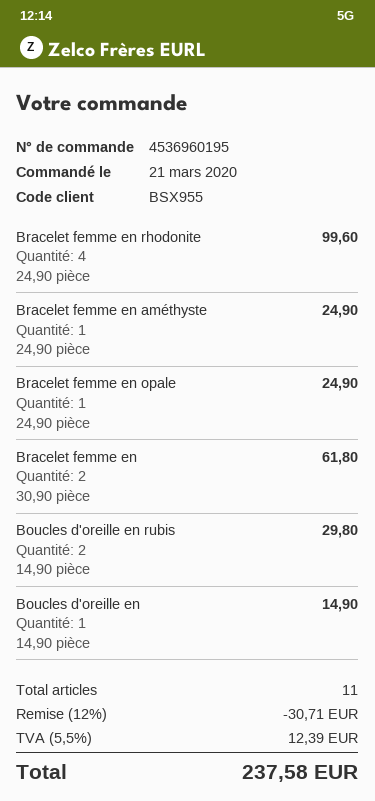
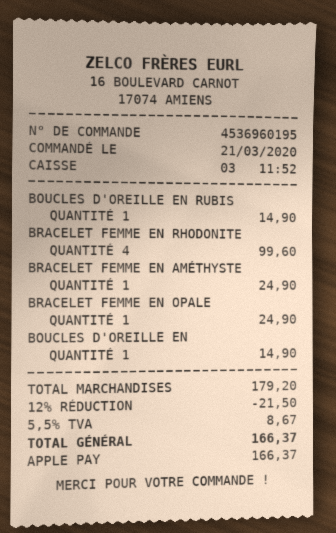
Bracelet femme en: 2 for 61.80 -> none
Boucles d'oreille en rubis: 2 for 29.80 -> 1 for 14.90
discount: 12% = 30.71 -> 12% = 21.50
tax: 5.5% = 12.39 -> 5.5% = 8.67
total: 237.58 -> 166.37

